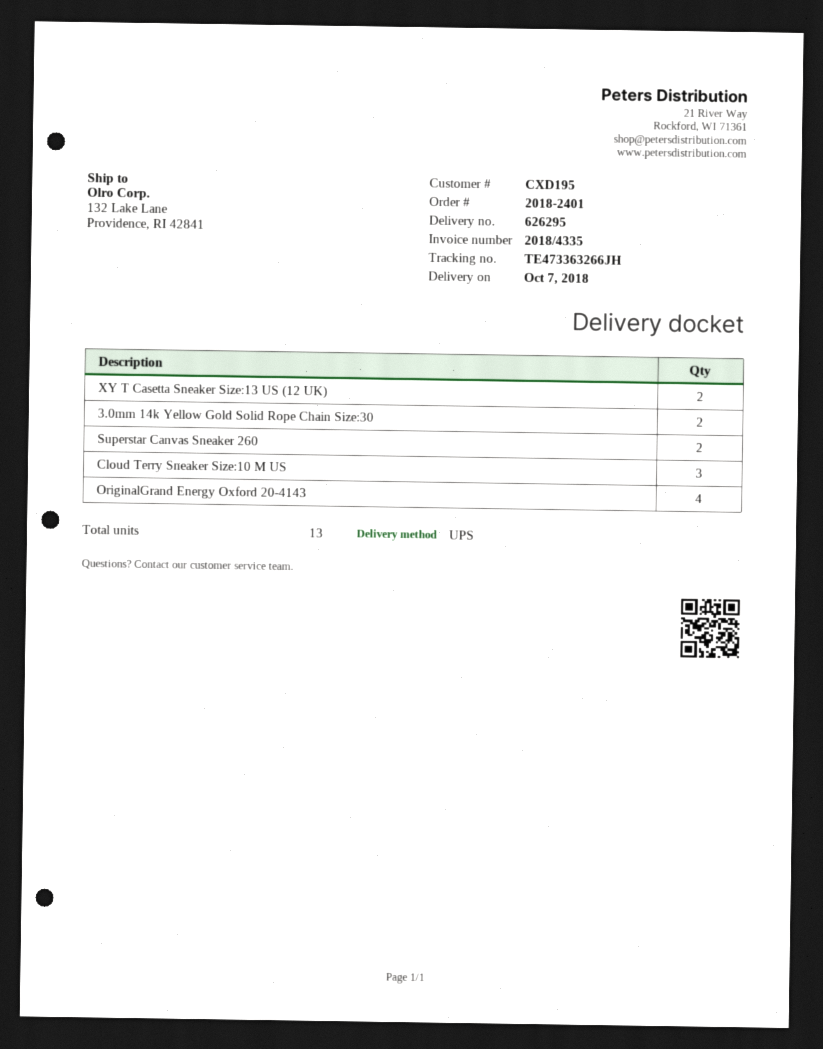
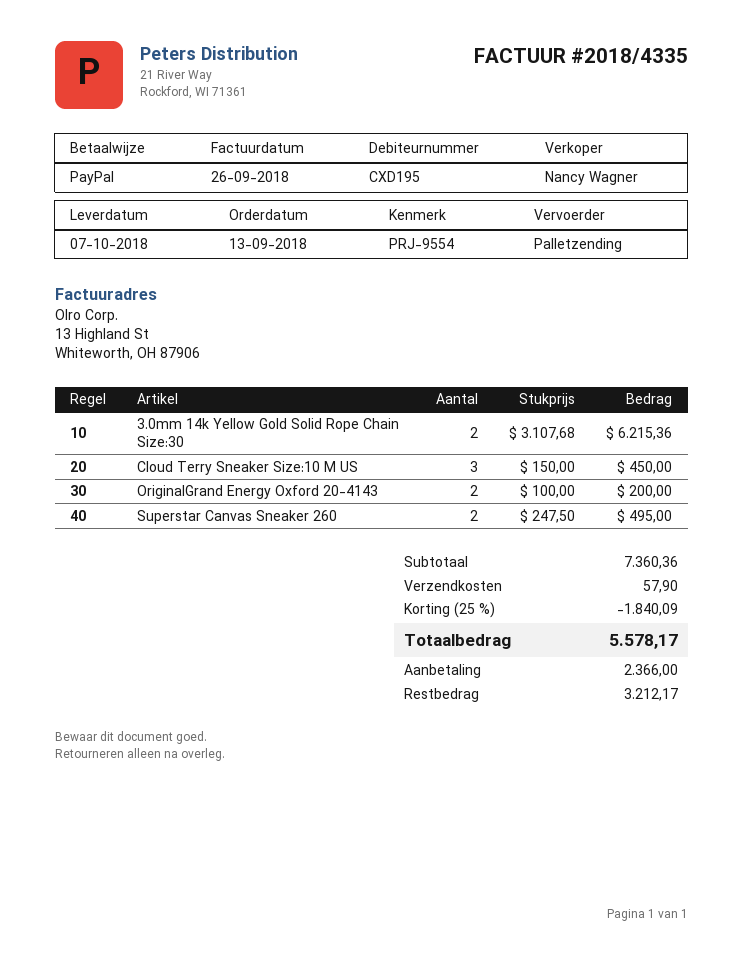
shipping method: UPS -> pallet freight
XY T Casetta Sneaker Size:13 US (12 UK): 2 -> none
OriginalGrand Energy Oxford 20-4143: 4 -> 2

